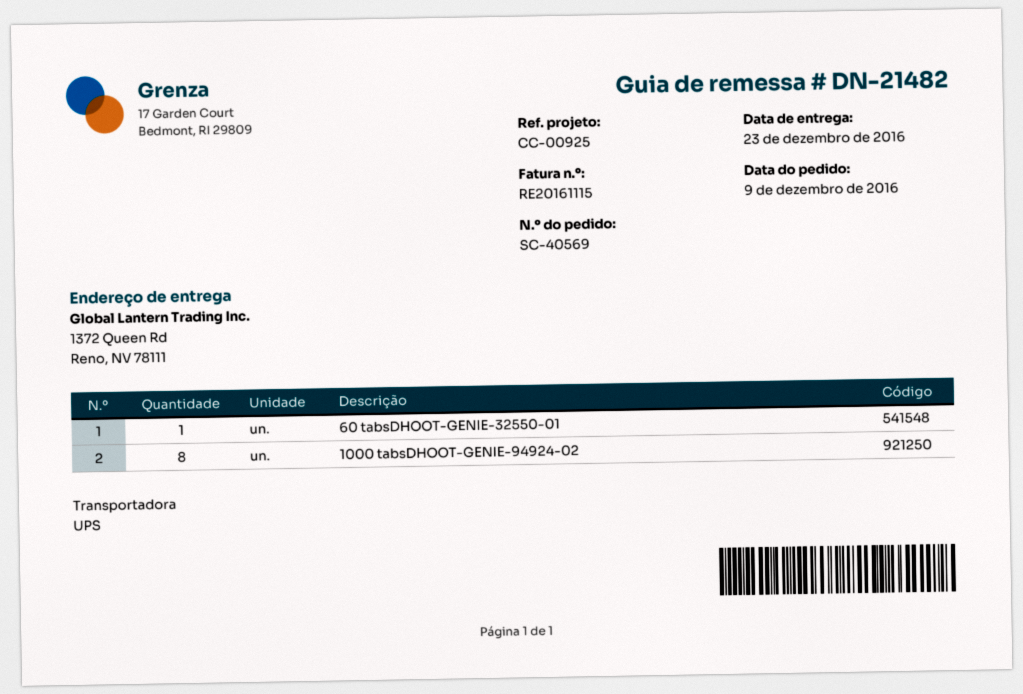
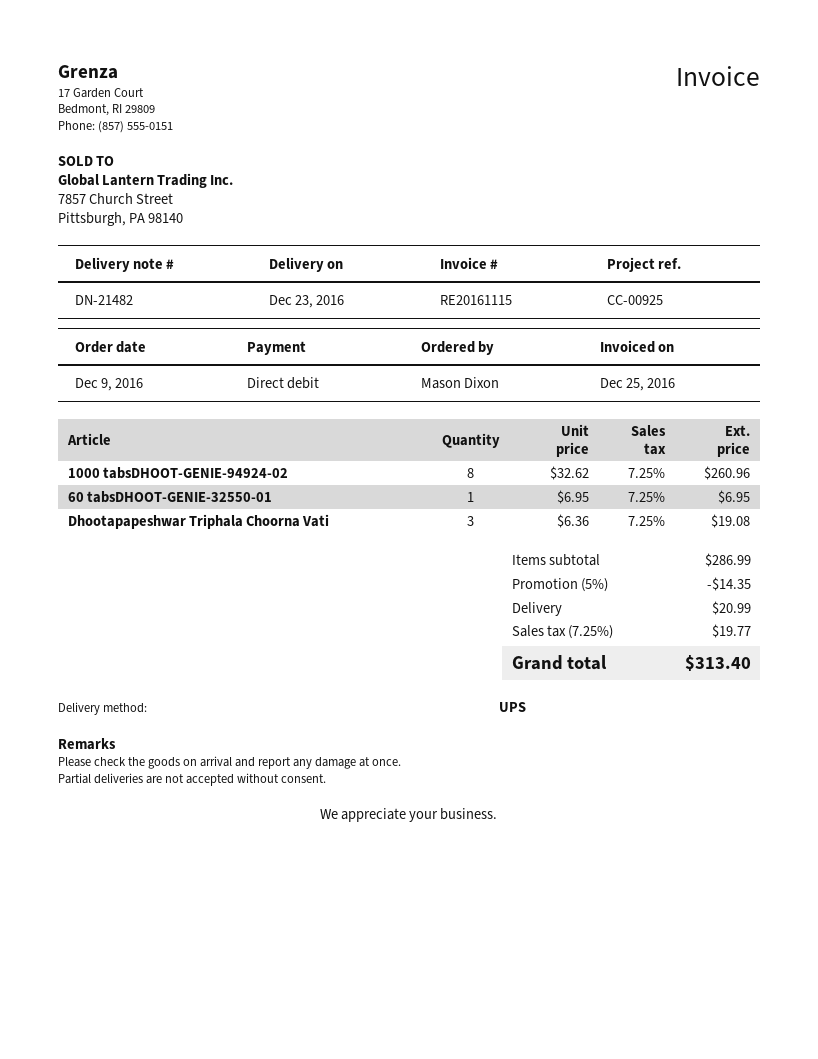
Dhootapapeshwar Triphala Choorna Vati: none -> 3

